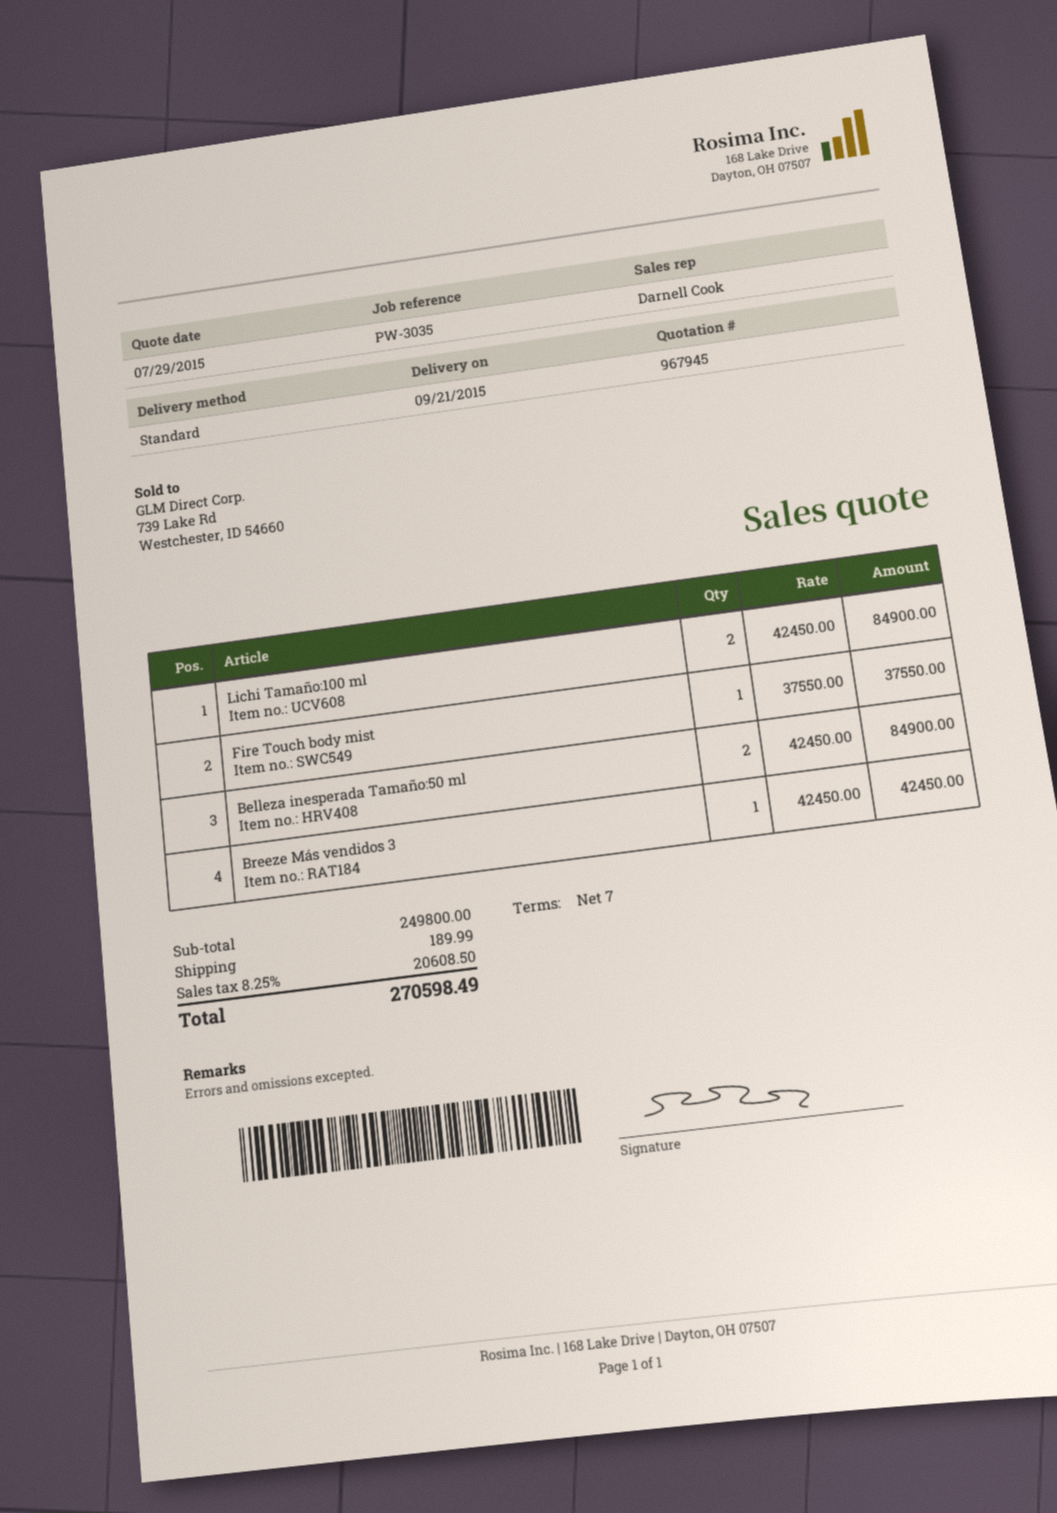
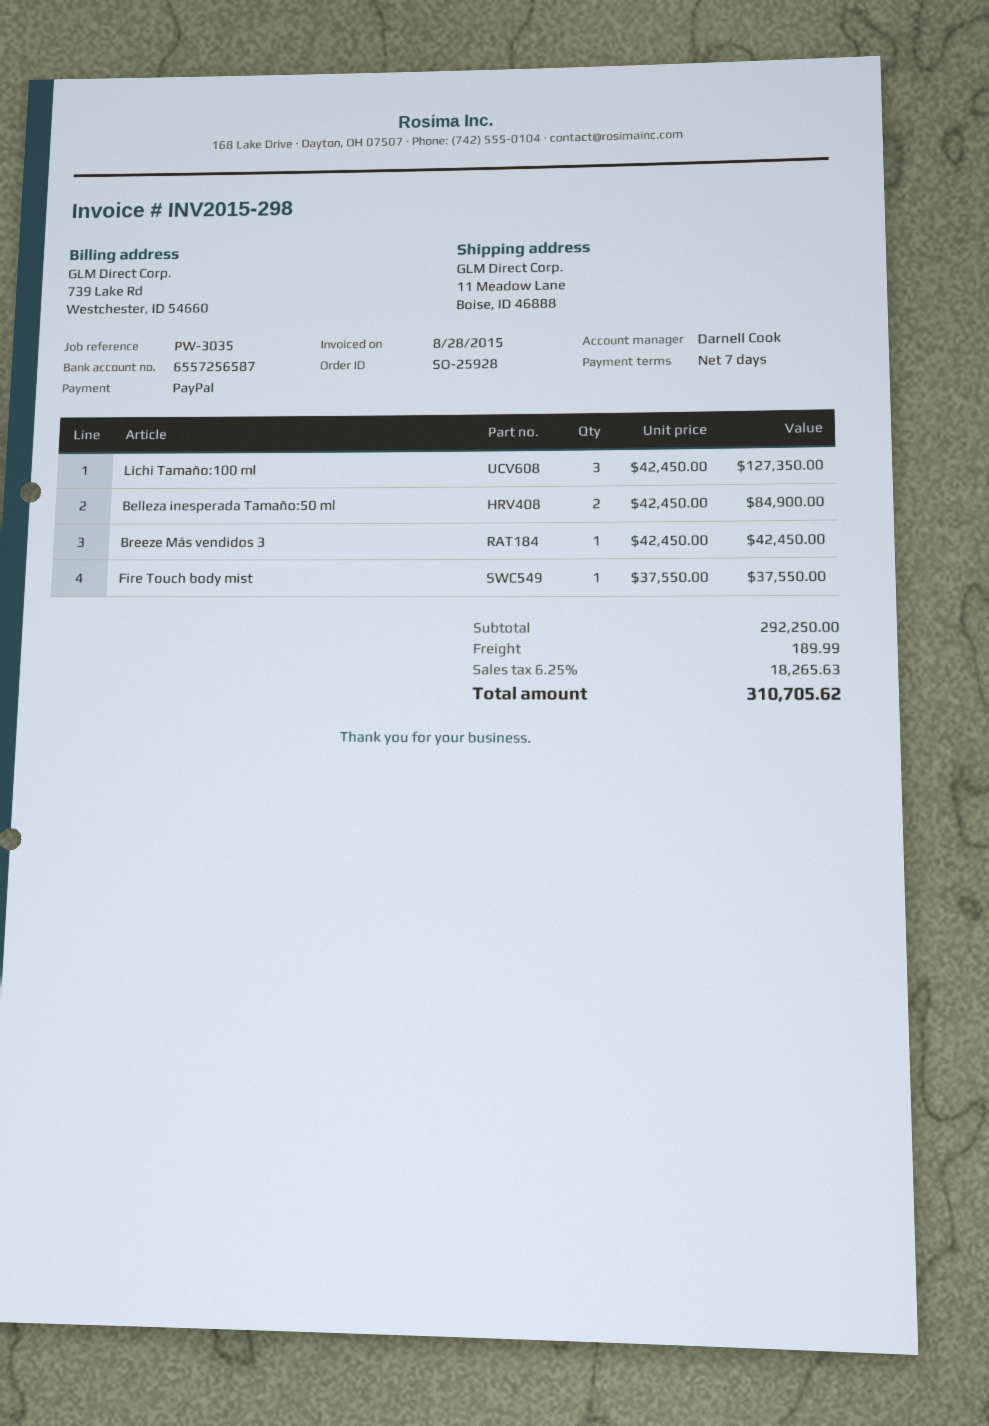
Lichi Tamaño:100 ml: 2 x 42450.00 = 84900.00 -> 3 x 42450.00 = 127350.00
subtotal: 249800.00 -> 292250.00
tax: 8.25% = 20608.50 -> 6.25% = 18265.63
total: 270598.49 -> 310705.62

